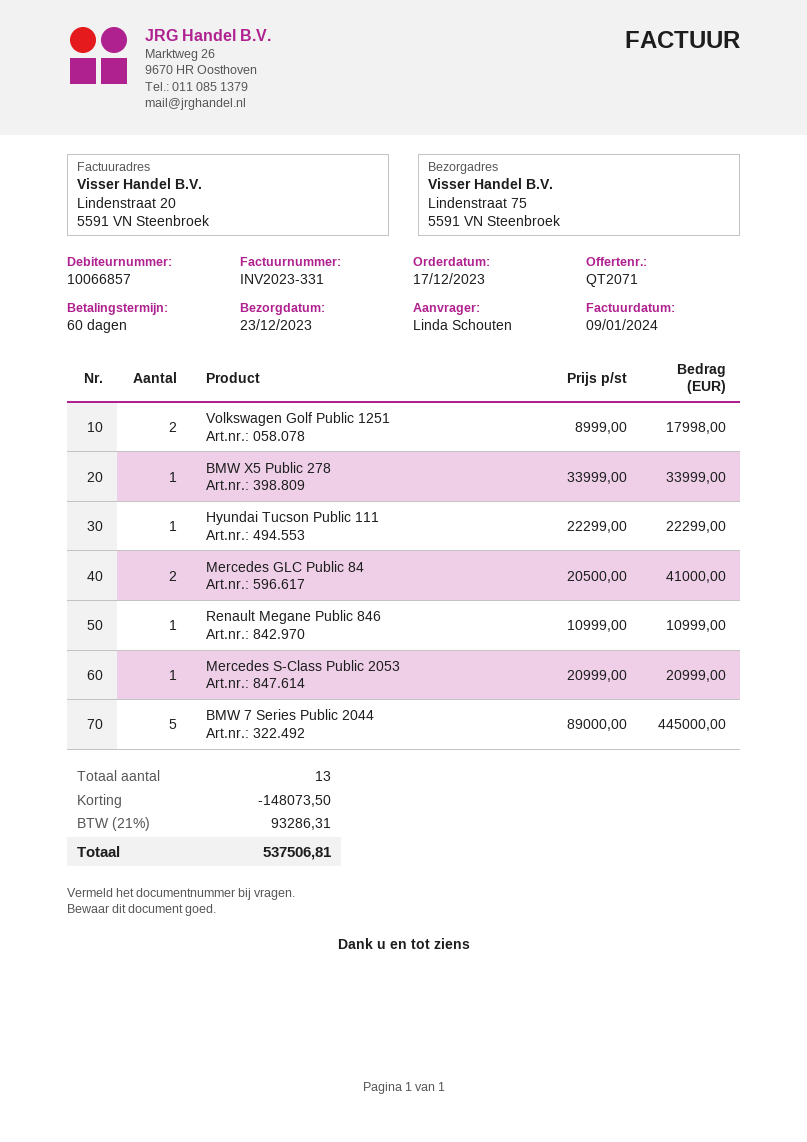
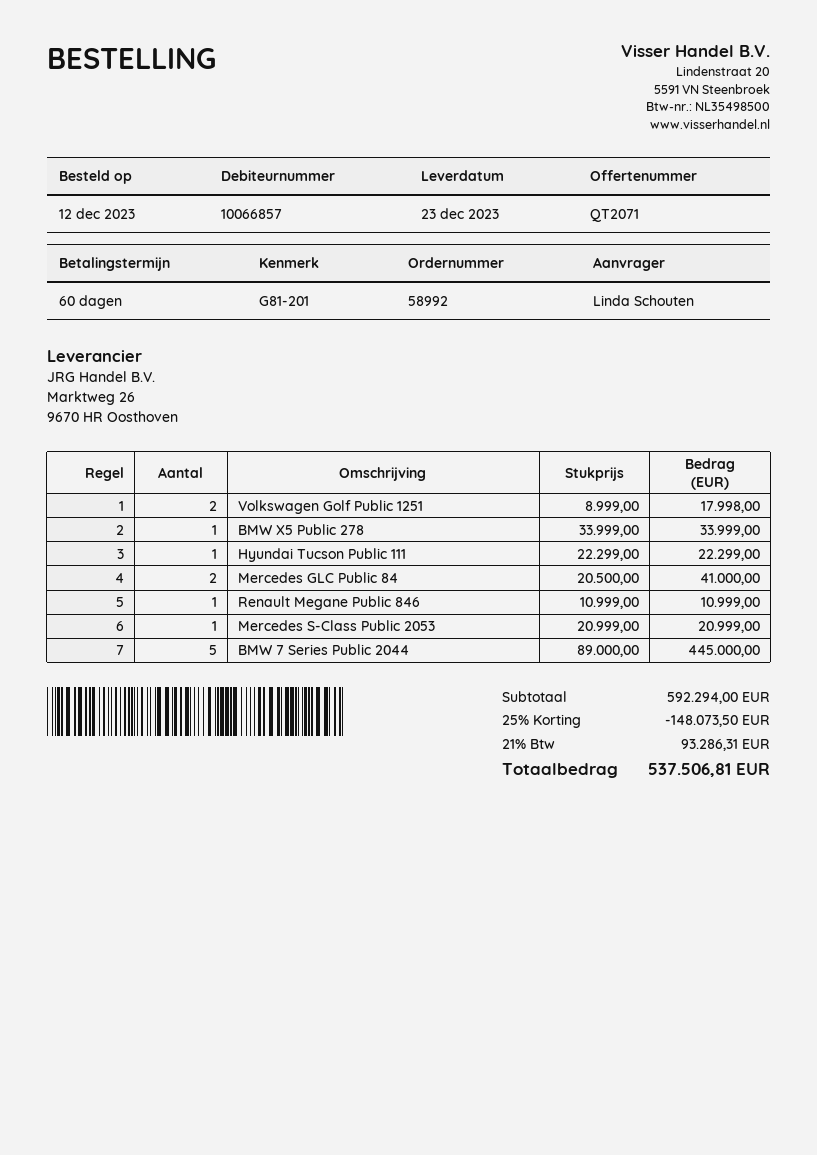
order date: 2023-12-17 -> 2023-12-12

